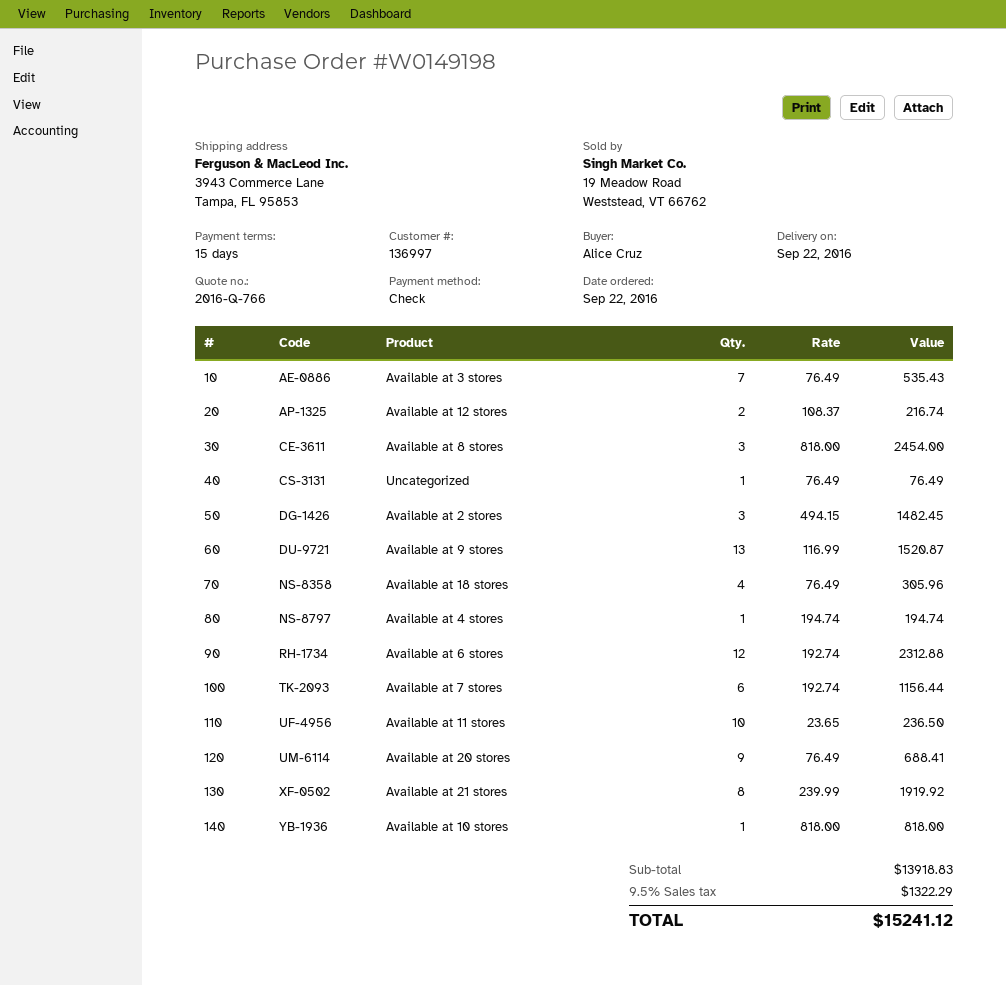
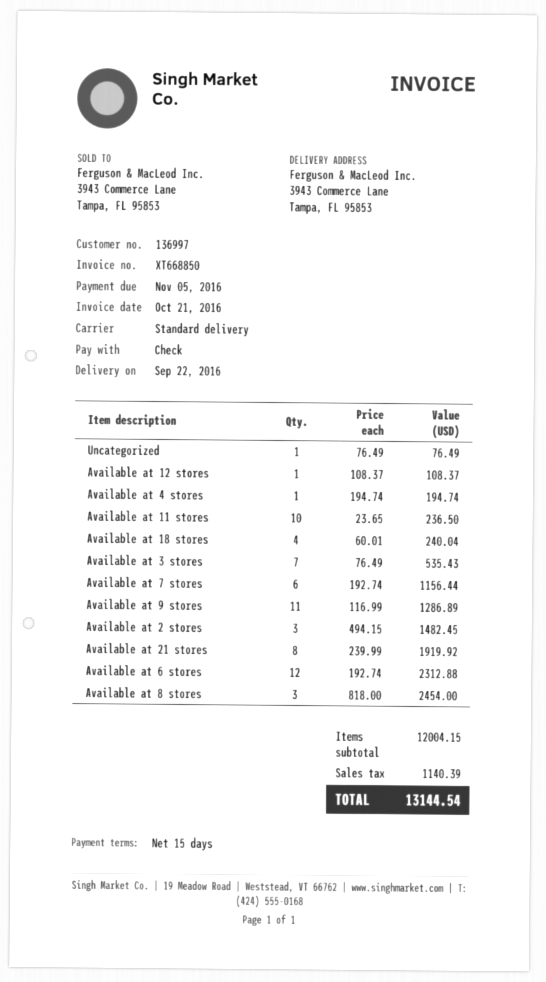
Available at 12 stores: 2 x 108.37 = 216.74 -> 1 x 108.37 = 108.37
Available at 9 stores: 13 x 116.99 = 1520.87 -> 11 x 116.99 = 1286.89
Available at 18 stores: 4 x 76.49 = 305.96 -> 4 x 60.01 = 240.04
Available at 20 stores: 9 x 76.49 = 688.41 -> none
Available at 10 stores: 1 x 818.00 = 818.00 -> none
subtotal: 13918.83 -> 12004.15
tax: 1322.29 -> 1140.39
total: 15241.12 -> 13144.54

